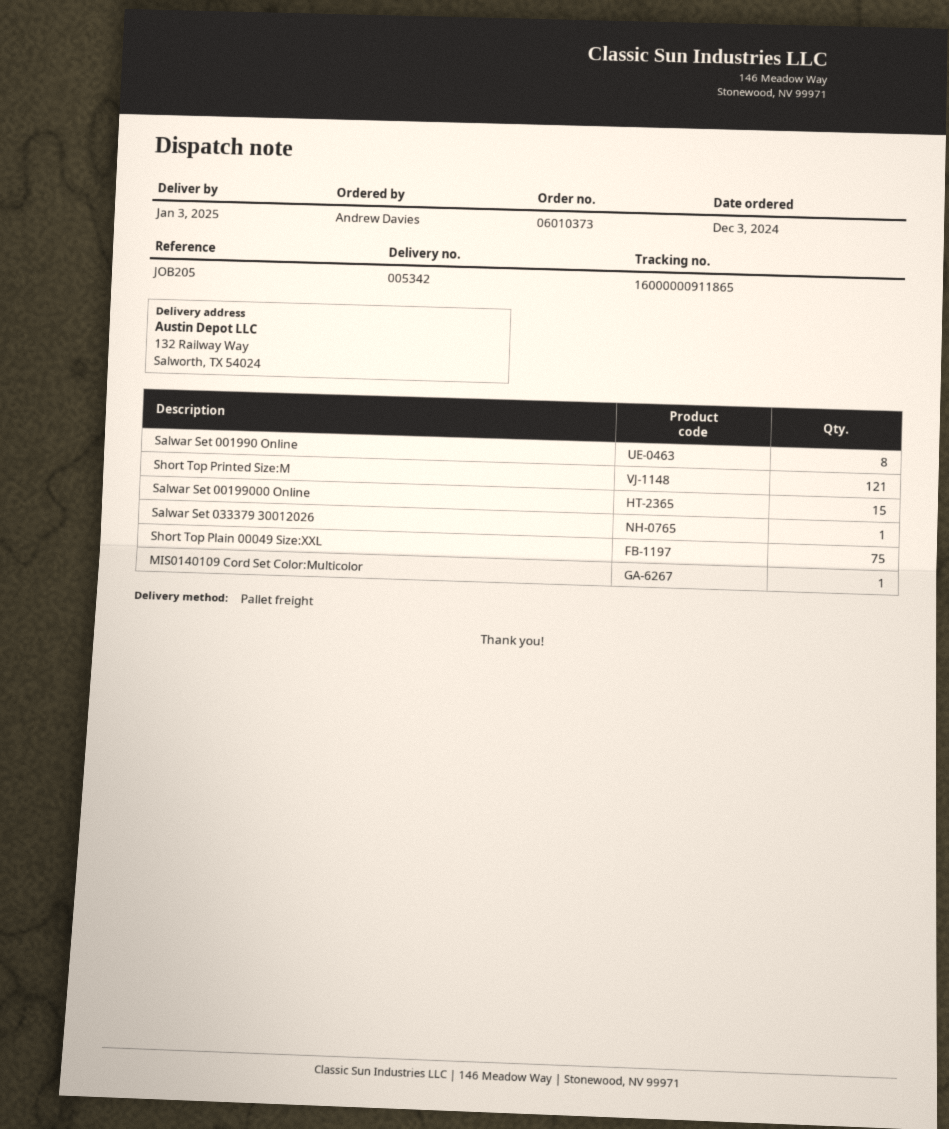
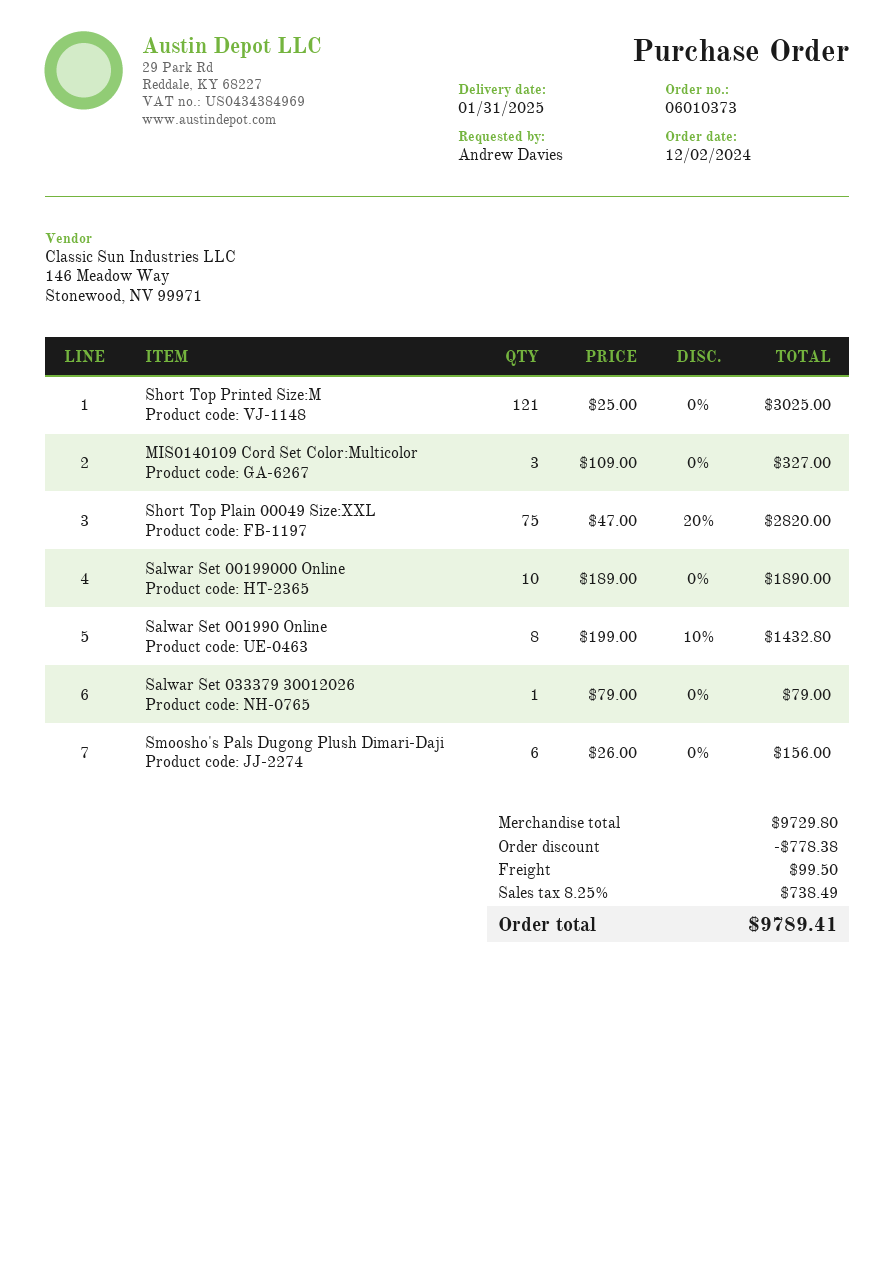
order date: 2024-12-03 -> 2024-12-02
delivery date: 2025-01-03 -> 2025-01-31
Salwar Set 00199000 Online: 15 -> 10
MIS0140109 Cord Set Color:Multicolor: 1 -> 3
Smoosho's Pals Dugong Plush Dimari-Daji: none -> 6

